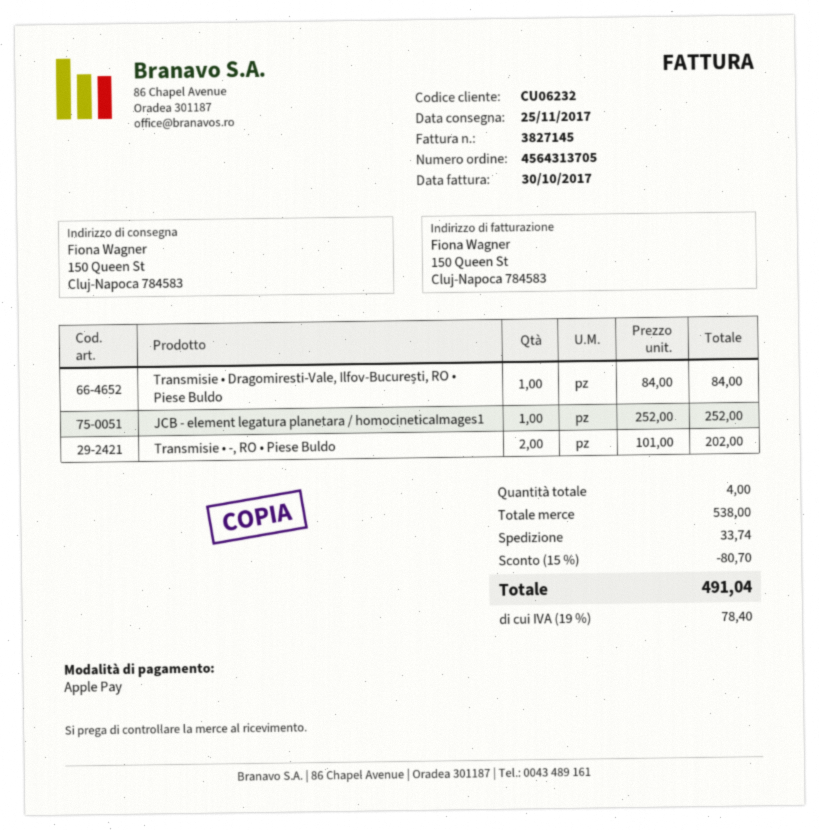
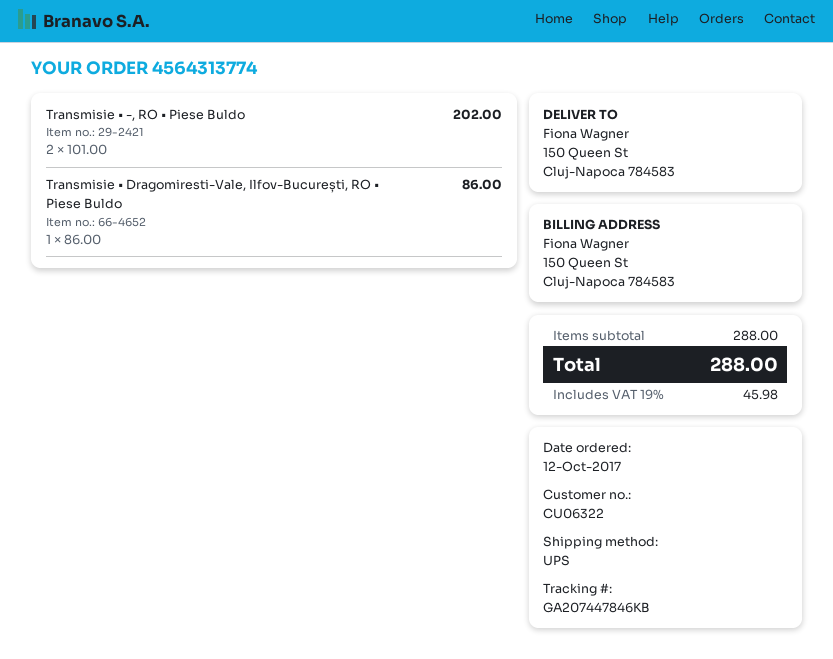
order number: 4564313705 -> 4564313774
customer number: CU06232 -> CU06322
Transmisie • Dragomiresti-Vale, Ilfov-București, RO • Piese Buldo: 1 x 84.00 = 84.00 -> 1 x 86.00 = 86.00
JCB - element legatura planetara / homocineticaImages1: 1 x 252.00 = 252.00 -> none
subtotal: 538.00 -> 288.00
discount: 15% = 80.70 -> none
shipping: 33.74 -> none
tax: 19% = 78.40 -> 19% = 45.98
total: 491.04 -> 288.00

